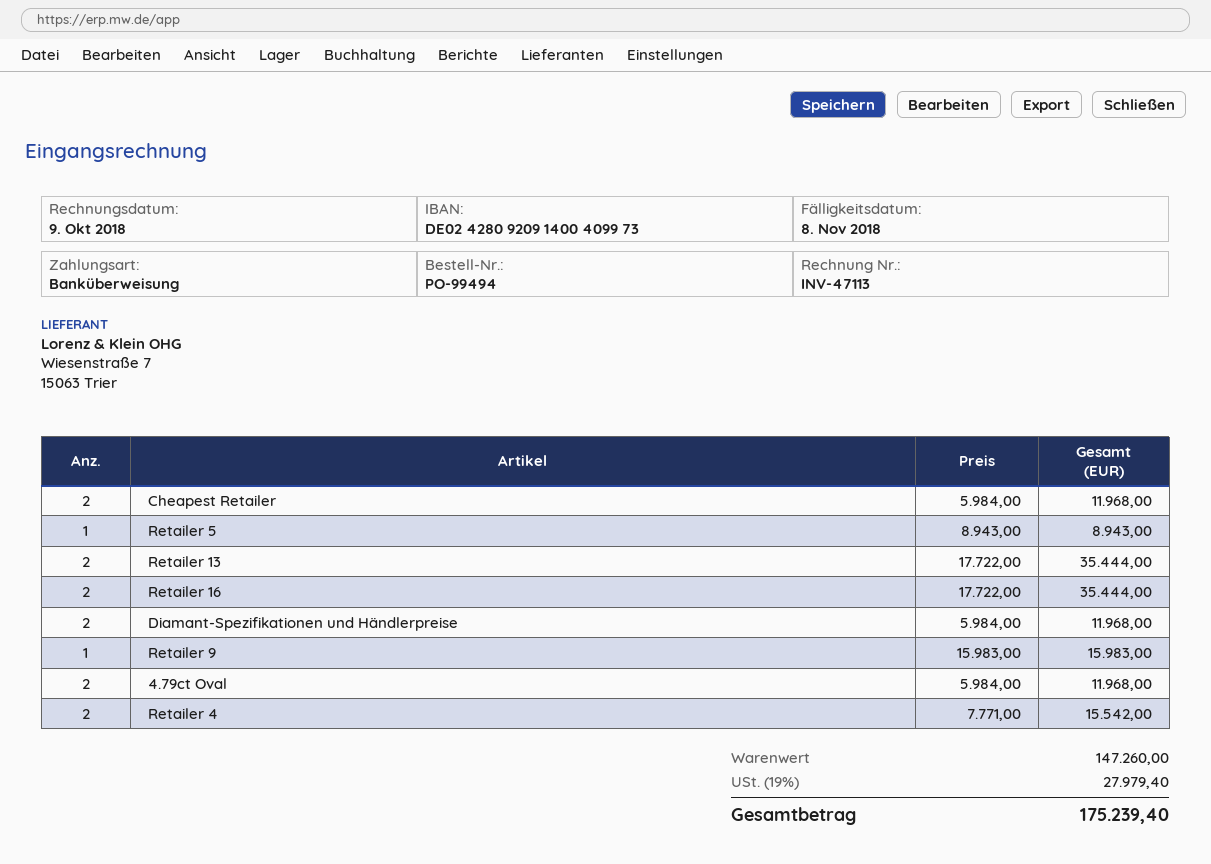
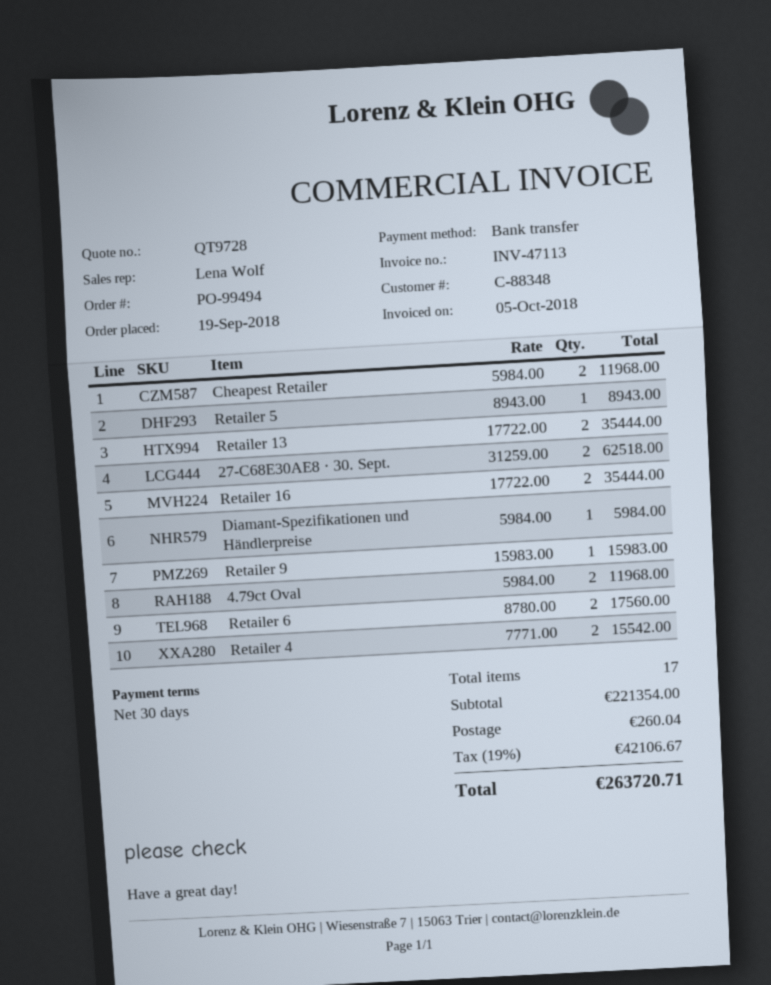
invoice date: 2018-10-09 -> 2018-10-05
Diamant-Spezifikationen und Händlerpreise: 2 x 5984.00 = 11968.00 -> 1 x 5984.00 = 5984.00
27-C68E30AE8 · 30. Sept.: none -> 2 x 31259.00 = 62518.00
Retailer 6: none -> 2 x 8780.00 = 17560.00
subtotal: 147260.00 -> 221354.00
shipping: none -> 260.04
tax: 19% = 27979.40 -> 19% = 42106.67
total: 175239.40 -> 263720.71

